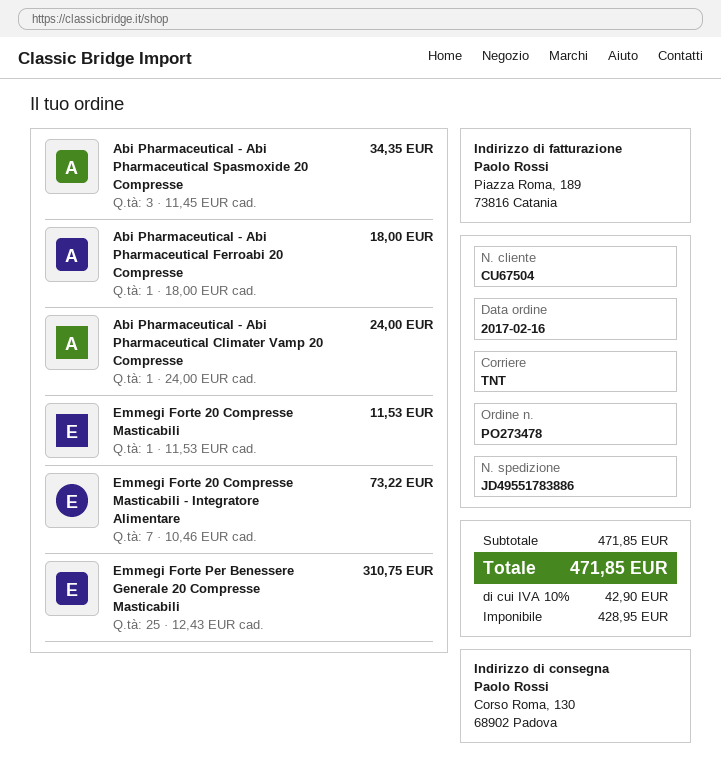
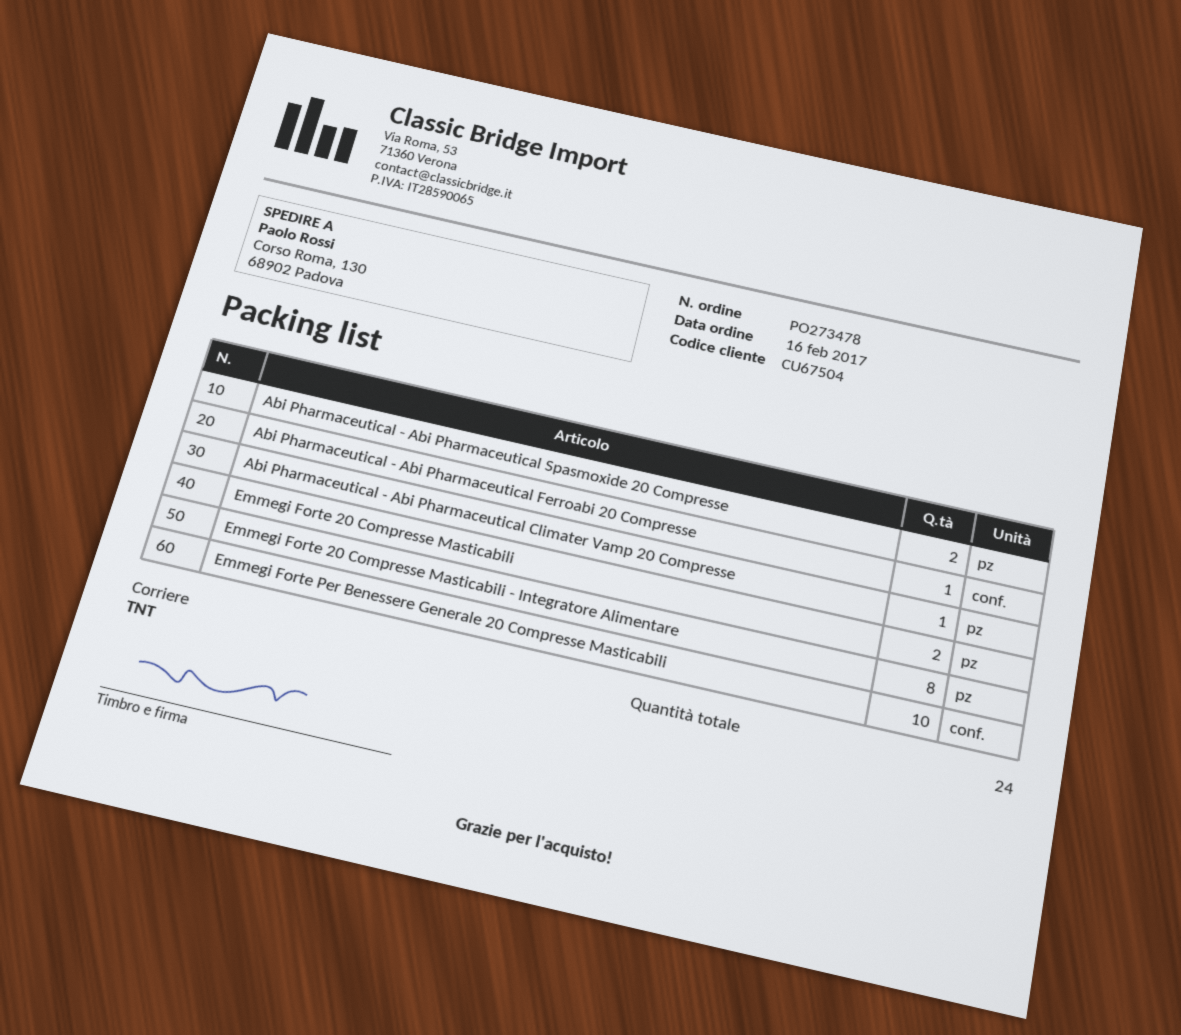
Abi Pharmaceutical - Abi Pharmaceutical Spasmoxide 20 Compresse: 3 -> 2
Emmegi Forte 20 Compresse Masticabili: 1 -> 2
Emmegi Forte 20 Compresse Masticabili - Integratore Alimentare: 7 -> 8
Emmegi Forte Per Benessere Generale 20 Compresse Masticabili: 25 -> 10

